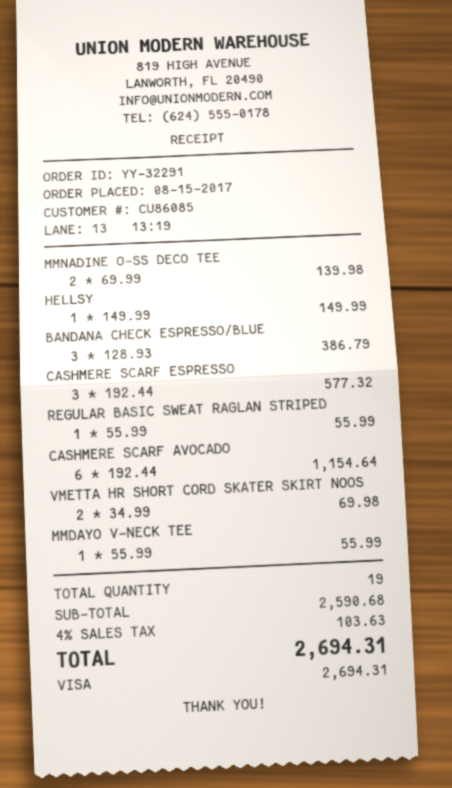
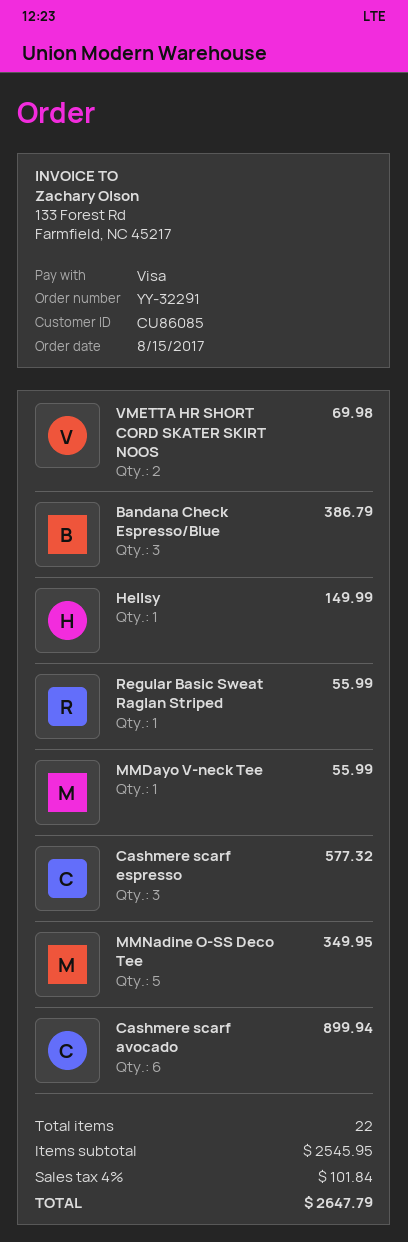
MMNADINE O-SS DECO TEE: 2 for 139.98 -> 5 for 349.95
CASHMERE SCARF AVOCADO: 6 for 1154.64 -> 6 for 899.94
total quantity: 19 -> 22
subtotal: 2590.68 -> 2545.95
tax: 4% = 103.63 -> 4% = 101.84
total: 2694.31 -> 2647.79

